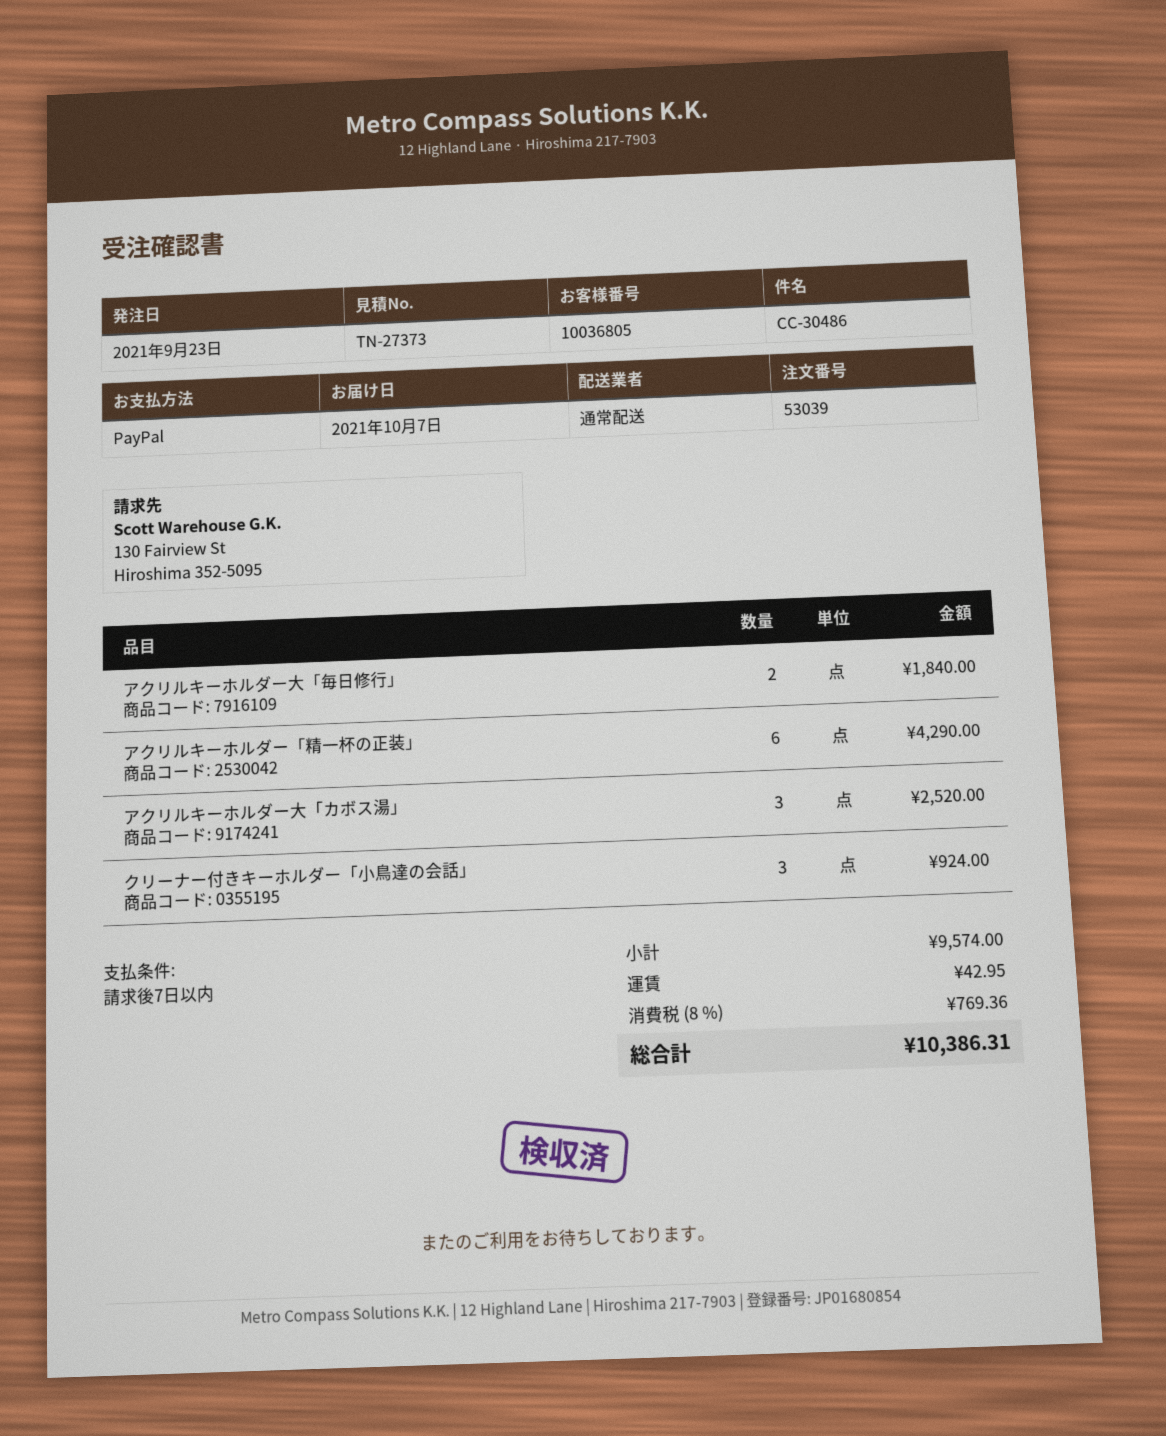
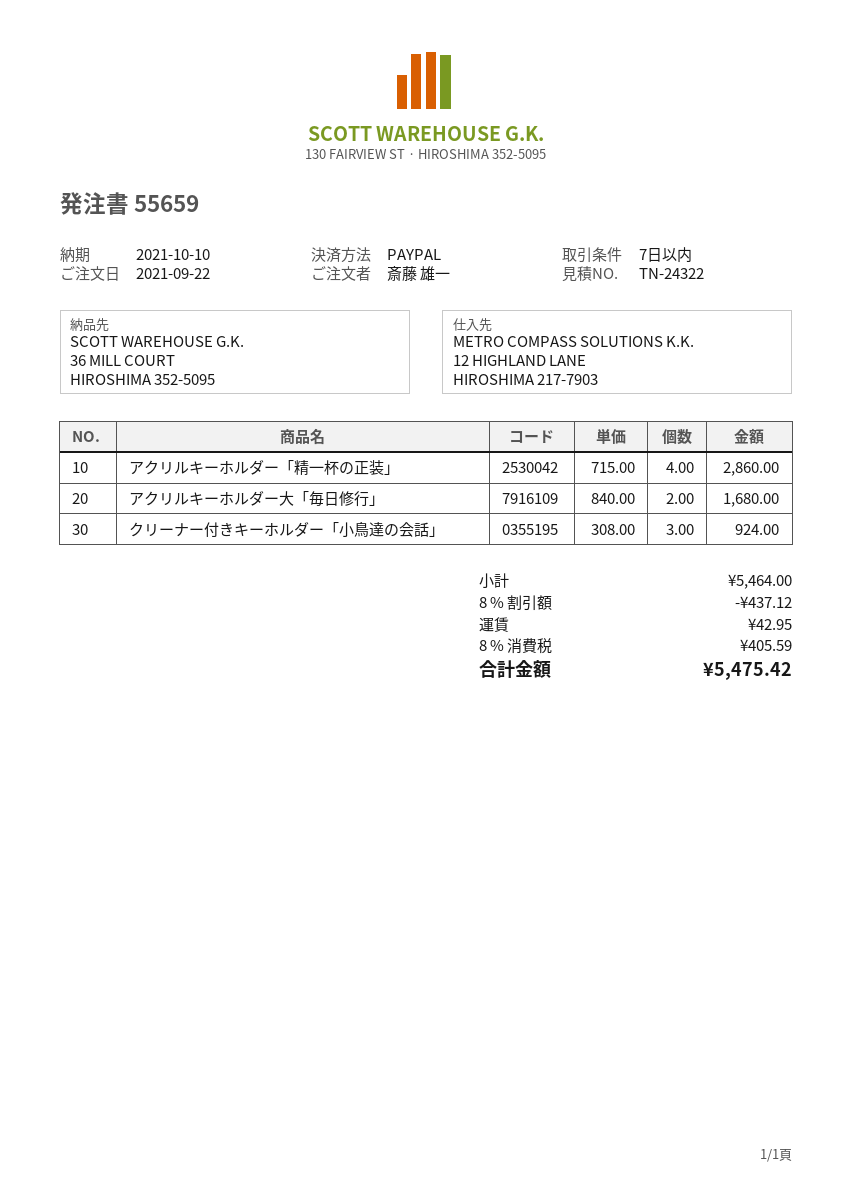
quote number: TN-27373 -> TN-24322
order number: 53039 -> 55659
order date: 2021-09-23 -> 2021-09-22
delivery date: 2021-10-07 -> 2021-10-10
アクリルキーホルダー大「毎日修行」: 2 for 1840.00 -> 2 for 1680.00
アクリルキーホルダー「精一杯の正装」: 6 for 4290.00 -> 4 for 2860.00
アクリルキーホルダー大「カボス湯」: 3 for 2520.00 -> none
subtotal: 9574.00 -> 5464.00
discount: none -> 8% = 437.12
tax: 8% = 769.36 -> 8% = 405.59
total: 10386.31 -> 5475.42

